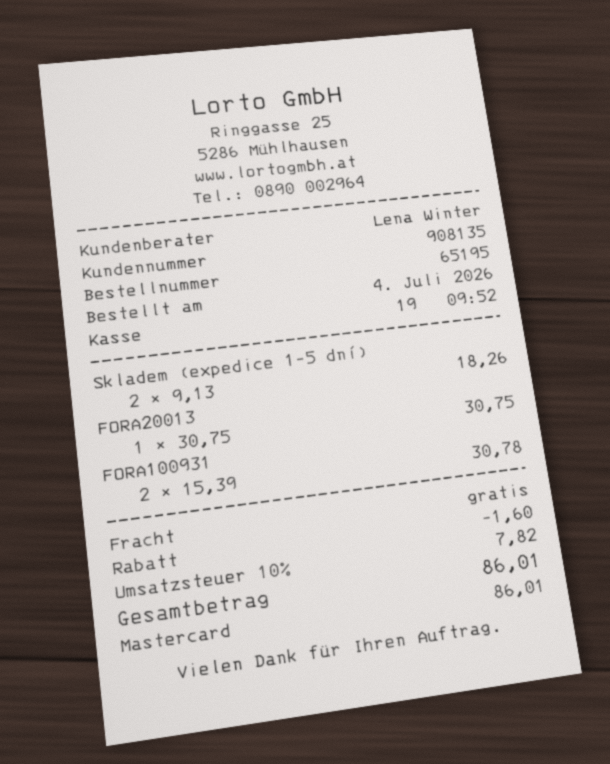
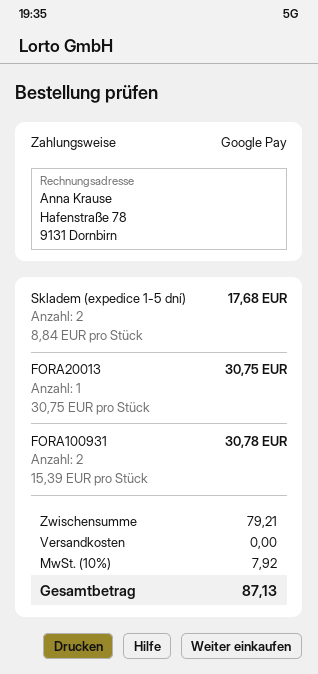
payment method: Mastercard -> Google Pay
Skladem (expedice 1-5 dní): 2 x 9.13 = 18.26 -> 2 x 8.84 = 17.68
discount: 1.60 -> none
tax: 10% = 7.82 -> 10% = 7.92
total: 86.01 -> 87.13

